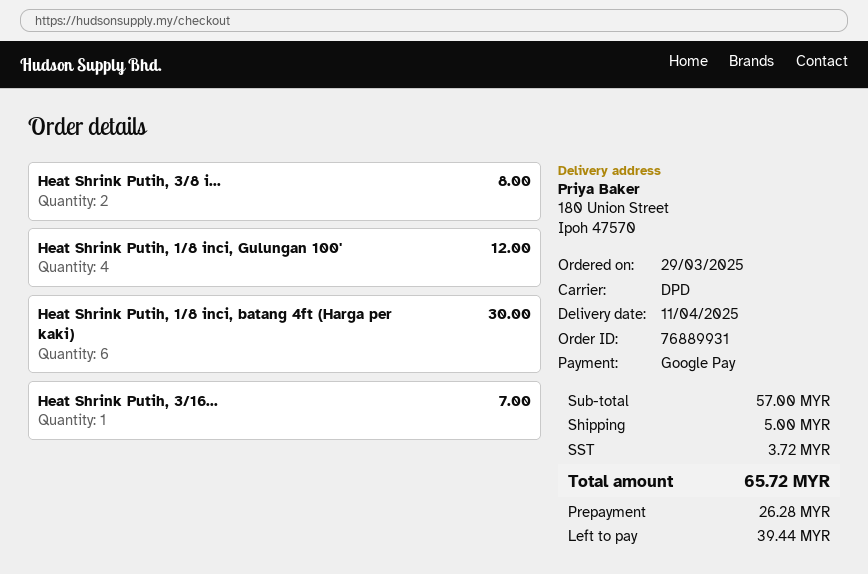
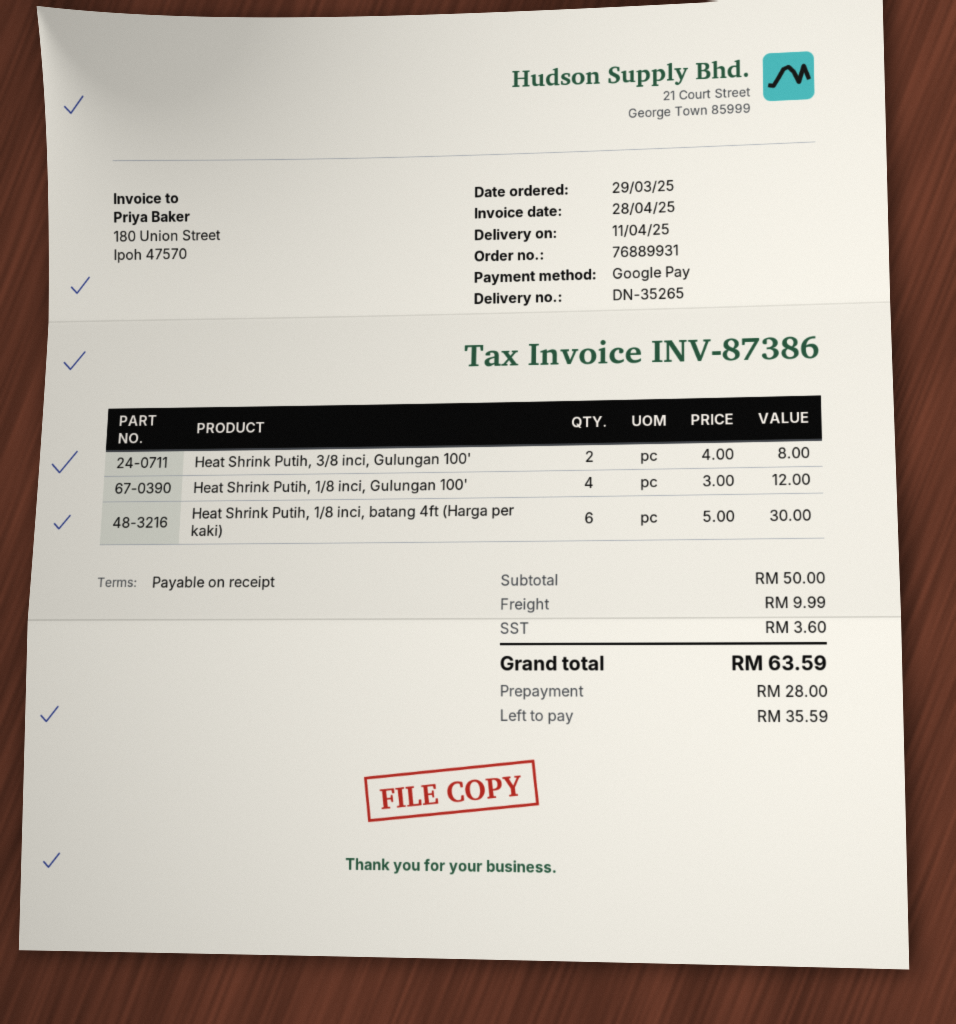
Heat Shrink Putih, 3/16...: 1 for 7.00 -> none
subtotal: 57.00 -> 50.00
shipping: 5.00 -> 9.99
tax: 3.72 -> 3.60
total: 65.72 -> 63.59
deposit: 26.28 -> 28.00
balance: 39.44 -> 35.59

